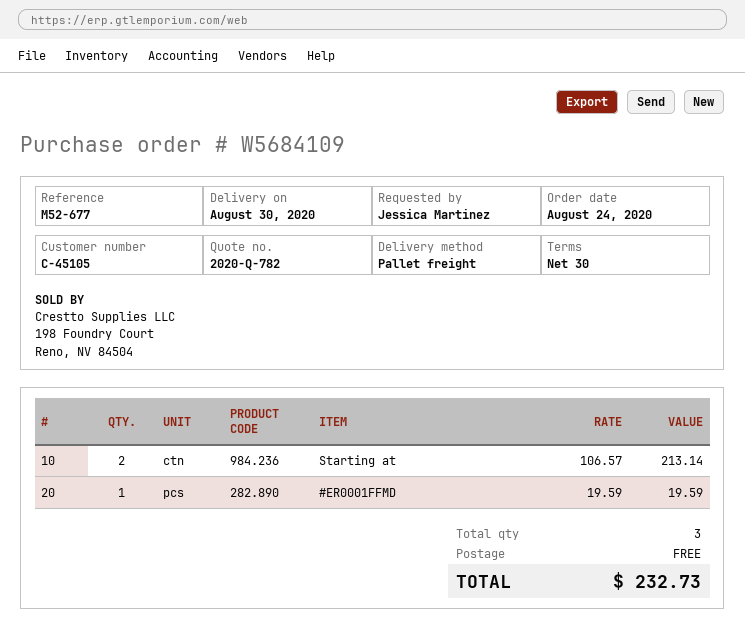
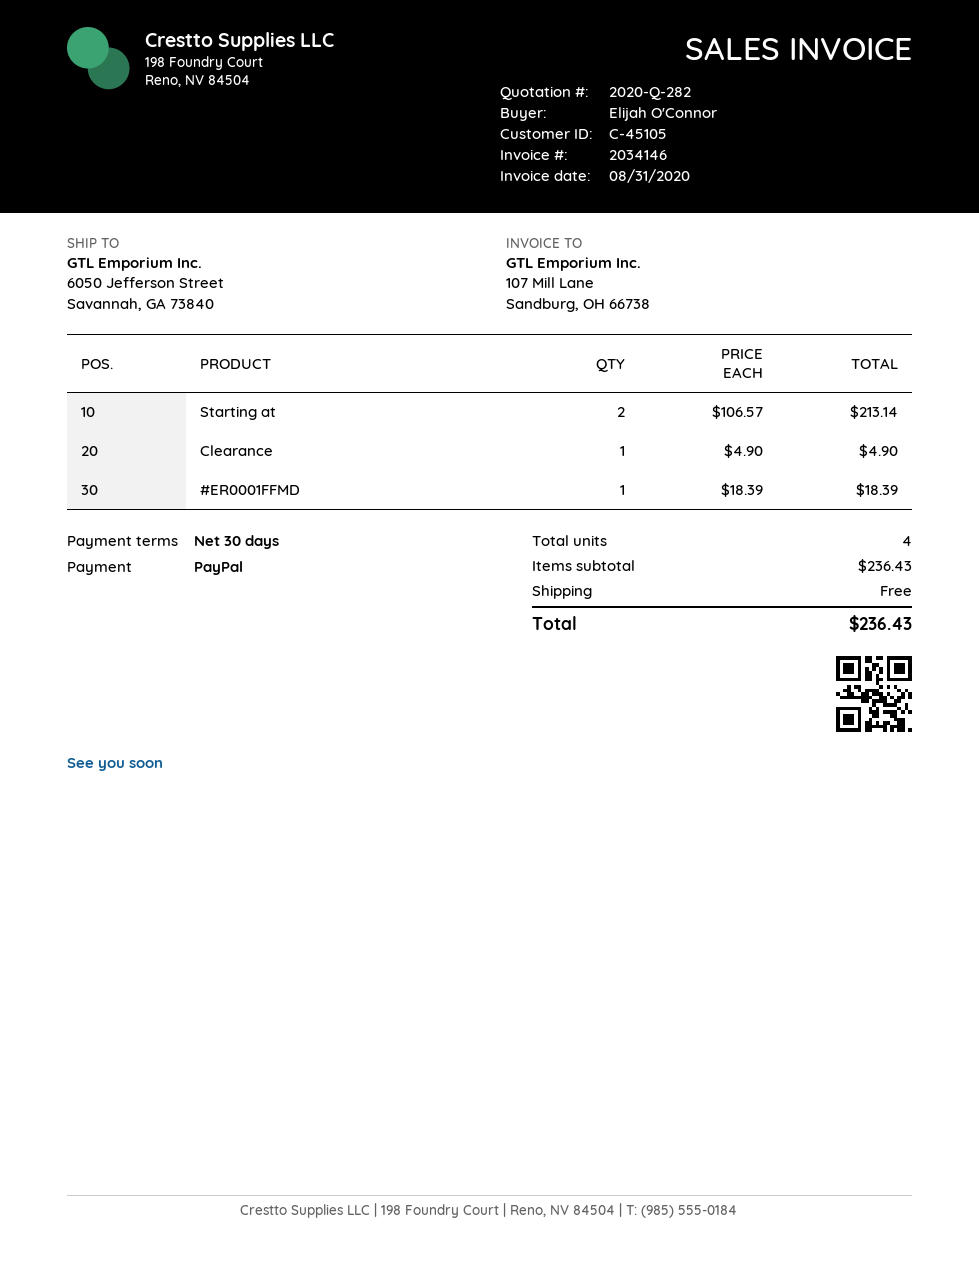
quote number: 2020-Q-782 -> 2020-Q-282
ordered by: Jessica Martinez -> Elijah O'Connor
#ER0001FFMD: 1 x 19.59 = 19.59 -> 1 x 18.39 = 18.39
Clearance: none -> 1 x 4.90 = 4.90
total quantity: 3 -> 4
total: 232.73 -> 236.43

